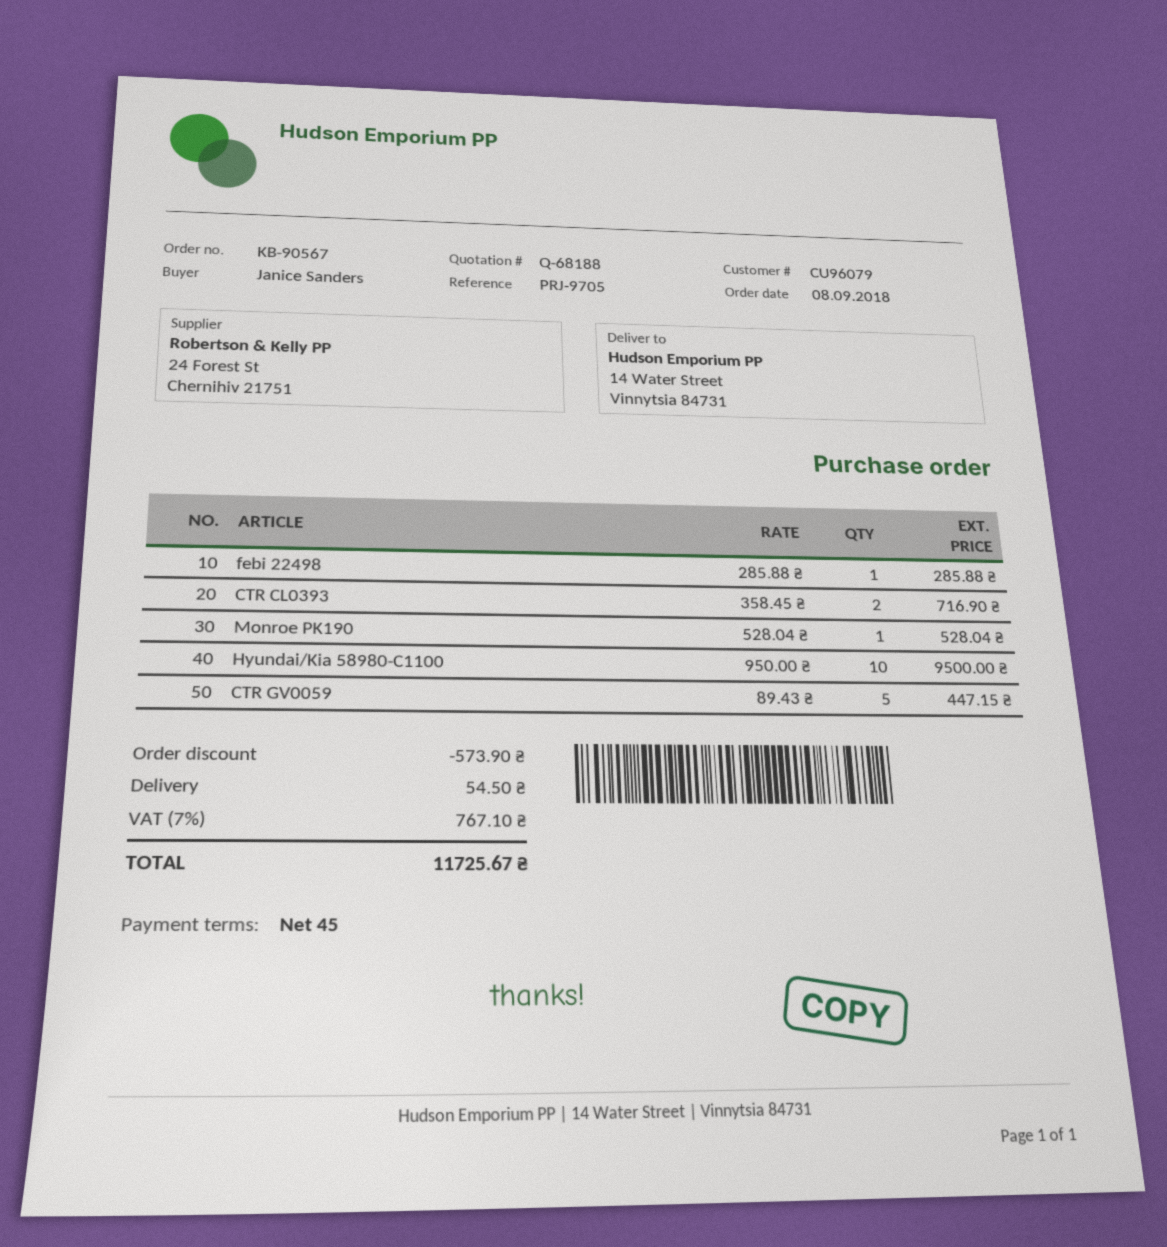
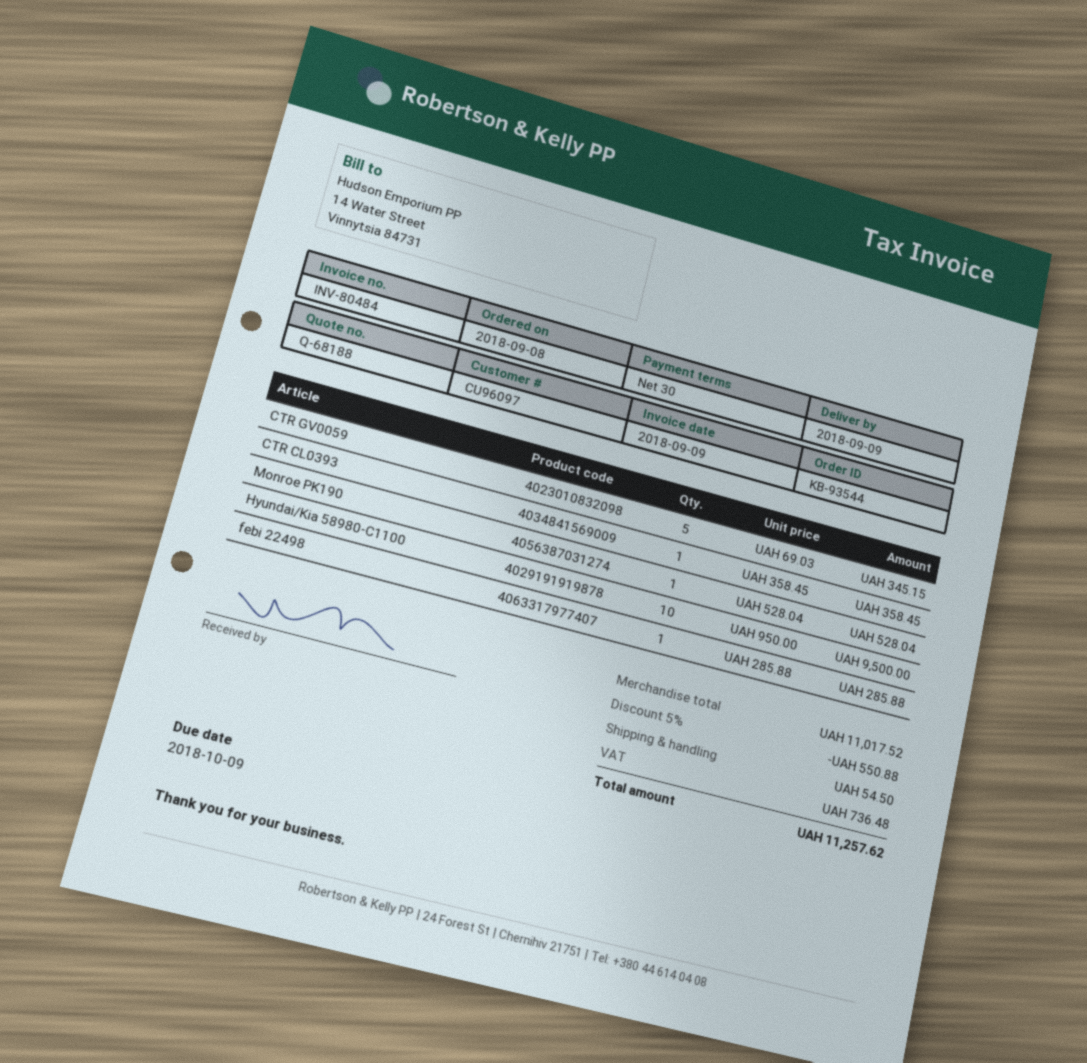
order number: KB-90567 -> KB-93544
payment terms: 45 days -> 30 days
customer number: CU96079 -> CU96097
CTR CL0393: 2 x 358.45 = 716.90 -> 1 x 358.45 = 358.45
CTR GV0059: 5 x 89.43 = 447.15 -> 5 x 69.03 = 345.15
discount: 573.90 -> 550.88
tax: 767.10 -> 736.48
total: 11725.67 -> 11257.62

